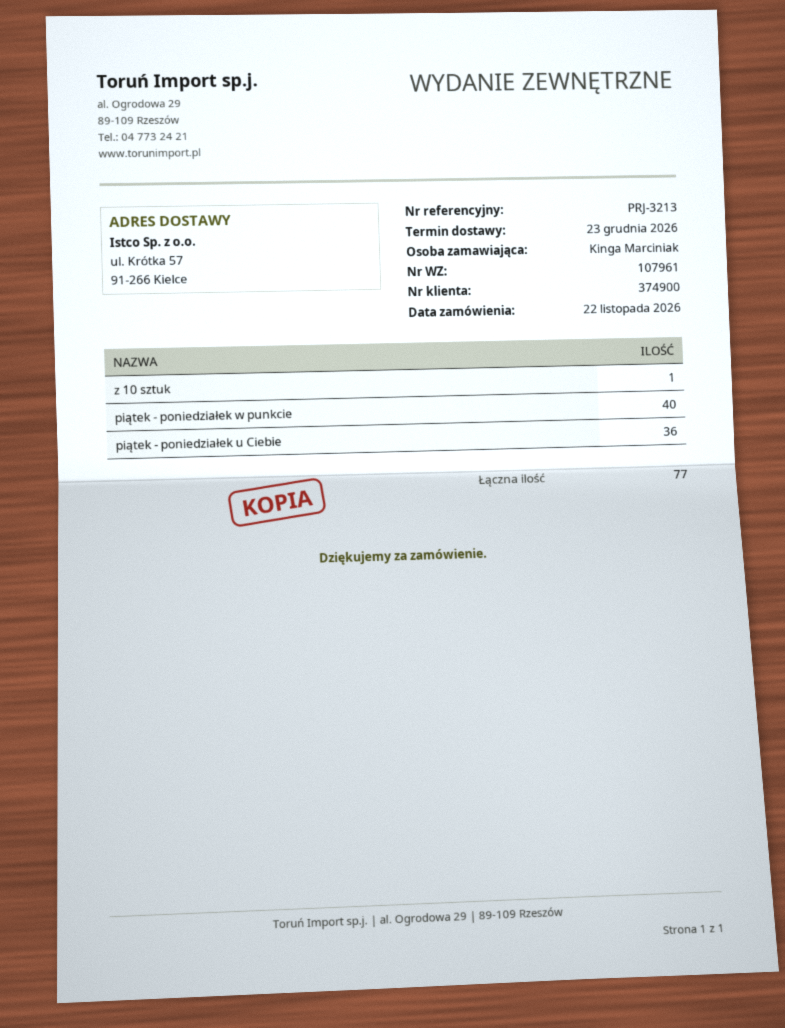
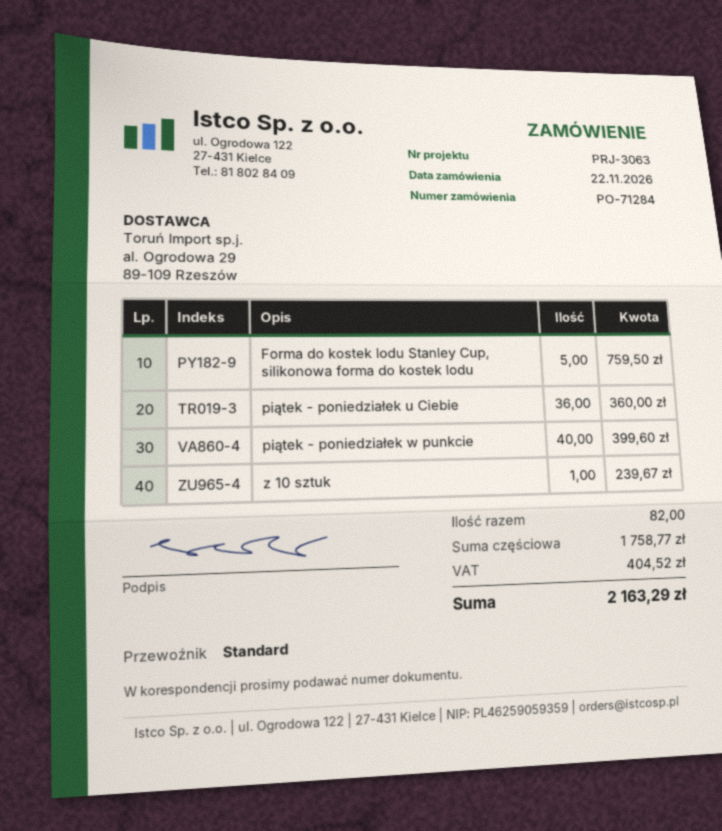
reference: PRJ-3213 -> PRJ-3063
Forma do kostek lodu Stanley Cup, silikonowa forma do kostek lodu: none -> 5
total quantity: 77 -> 82

